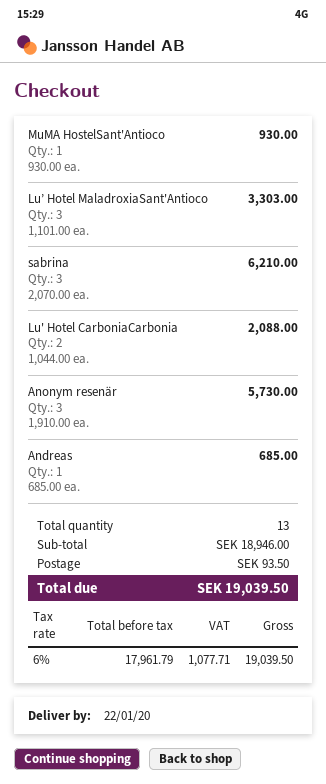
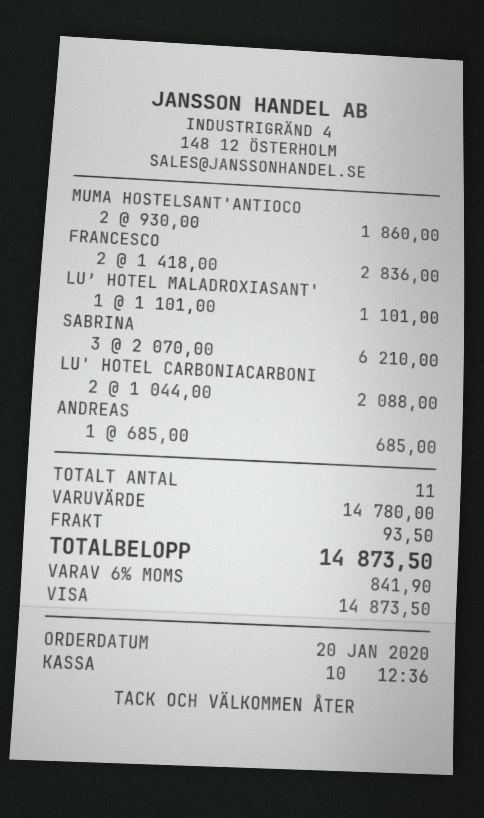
MuMA HostelSant'Antioco: 1 x 930.00 = 930.00 -> 2 x 930.00 = 1860.00
Lu’ Hotel MaladroxiaSant'Antioco: 3 x 1101.00 = 3303.00 -> 1 x 1101.00 = 1101.00
Anonym resenär: 3 x 1910.00 = 5730.00 -> none
FRANCESCO: none -> 2 x 1418.00 = 2836.00
total quantity: 13 -> 11
subtotal: 18946.00 -> 14780.00
tax: 6% = 1077.71 -> 6% = 841.90
total: 19039.50 -> 14873.50

